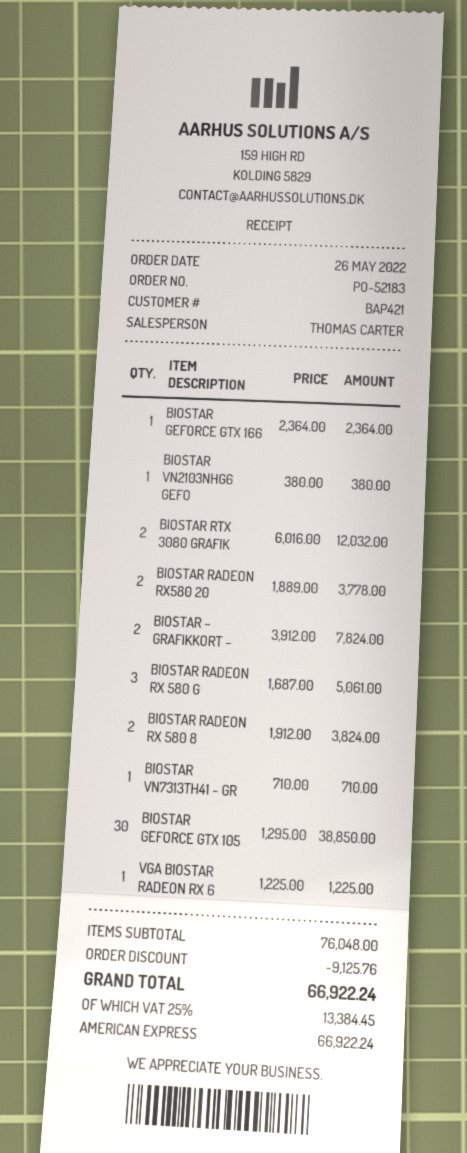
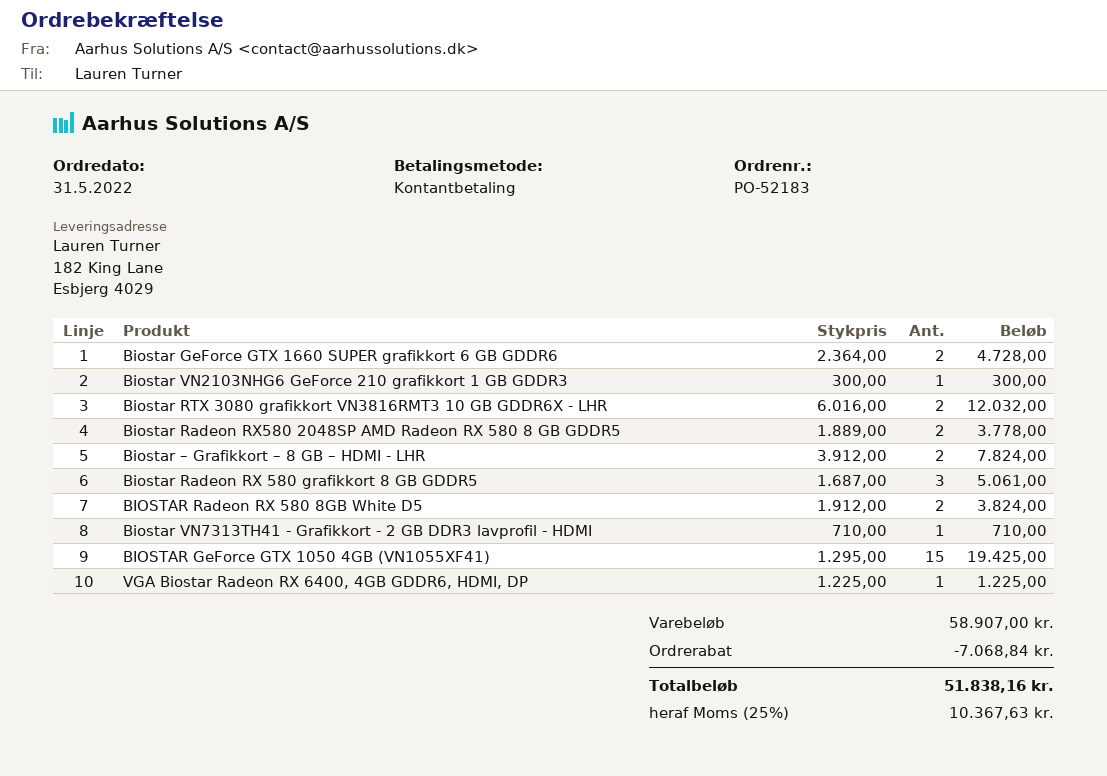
order date: 2022-05-26 -> 2022-05-31
payment method: American Express -> cash
BIOSTAR GEFORCE GTX 166: 1 x 2364.00 = 2364.00 -> 2 x 2364.00 = 4728.00
BIOSTAR VN2103NHG6 GEFO: 1 x 380.00 = 380.00 -> 1 x 300.00 = 300.00
BIOSTAR GEFORCE GTX 105: 30 x 1295.00 = 38850.00 -> 15 x 1295.00 = 19425.00
subtotal: 76048.00 -> 58907.00
discount: 9125.76 -> 7068.84
tax: 25% = 13384.45 -> 25% = 10367.63
total: 66922.24 -> 51838.16

